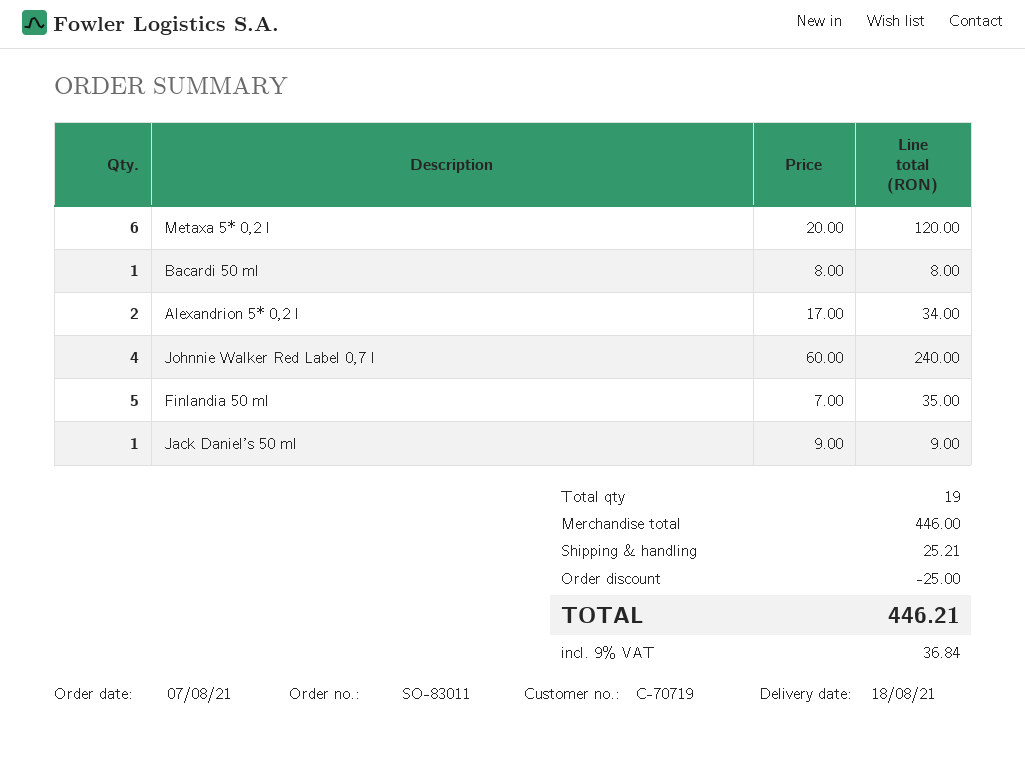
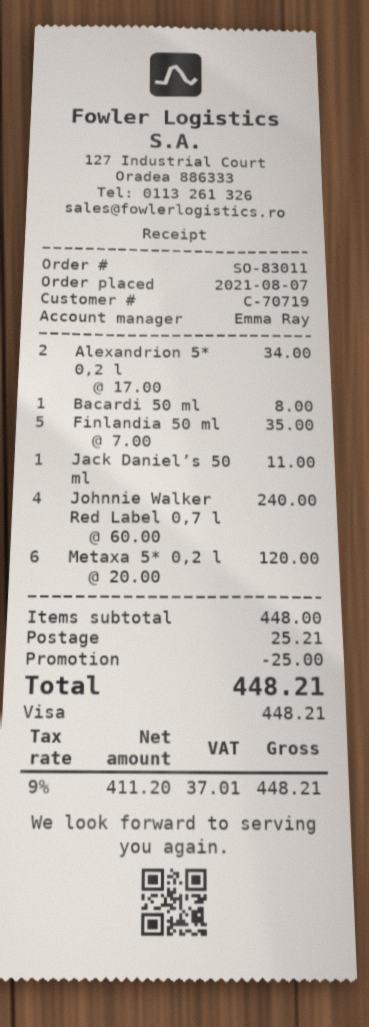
Jack Daniel’s 50 ml: 1 x 9.00 = 9.00 -> 1 x 11.00 = 11.00
subtotal: 446.00 -> 448.00
tax: 9% = 36.84 -> 9% = 37.01
total: 446.21 -> 448.21

